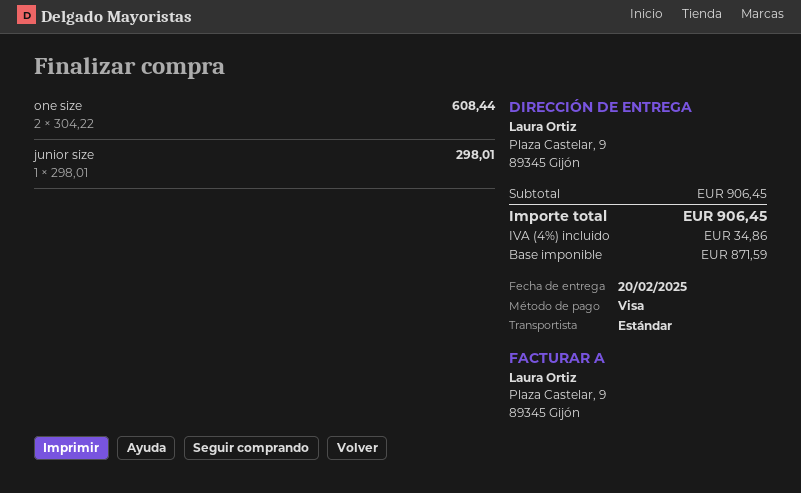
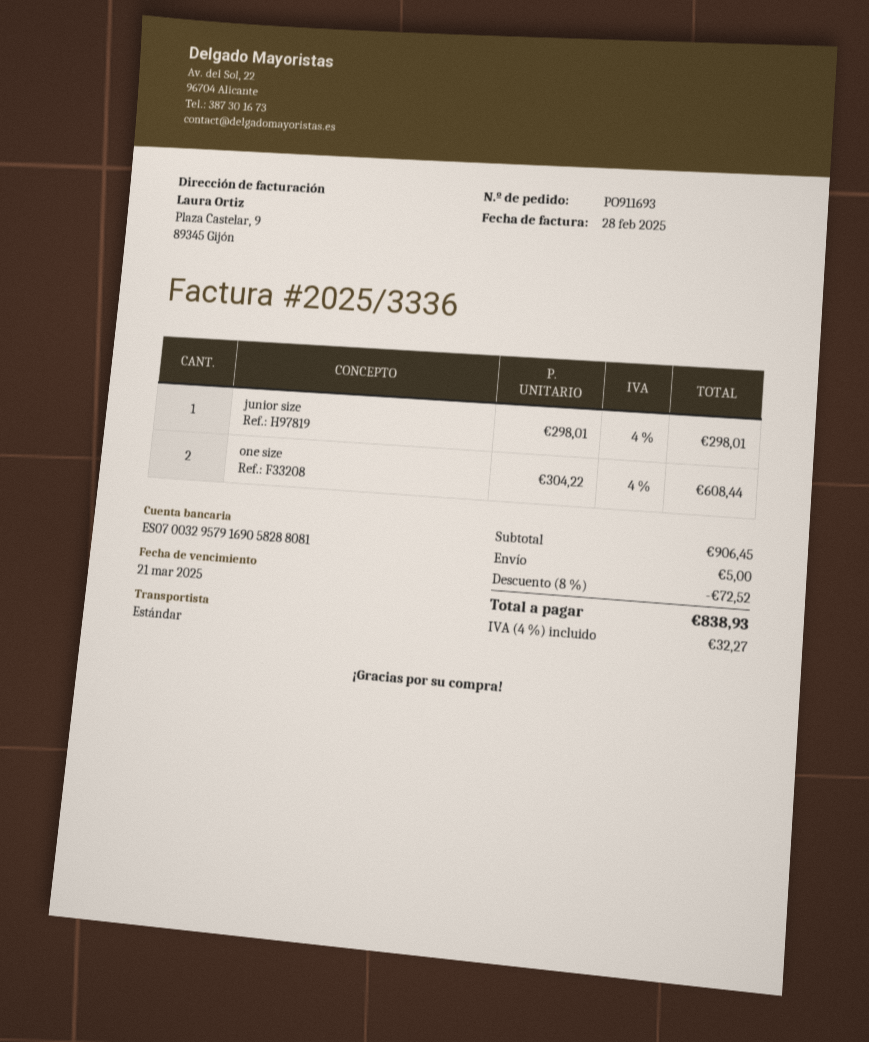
discount: none -> 8% = 72.52
shipping: none -> 5.00
tax: 4% = 34.86 -> 4% = 32.27
total: 906.45 -> 838.93

